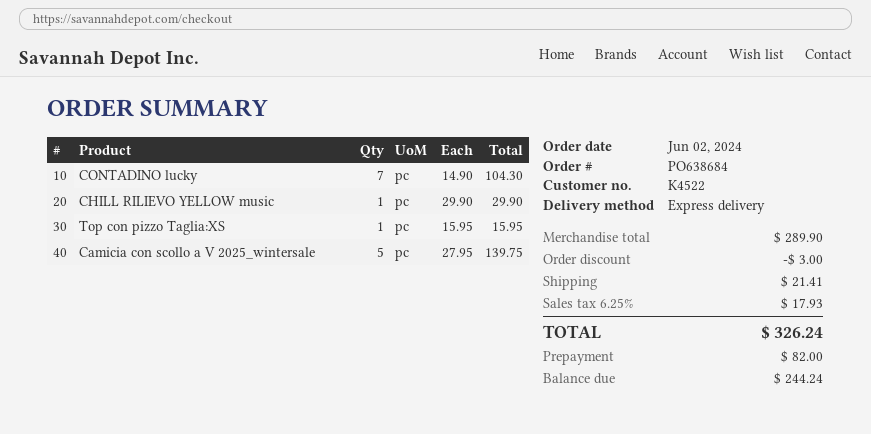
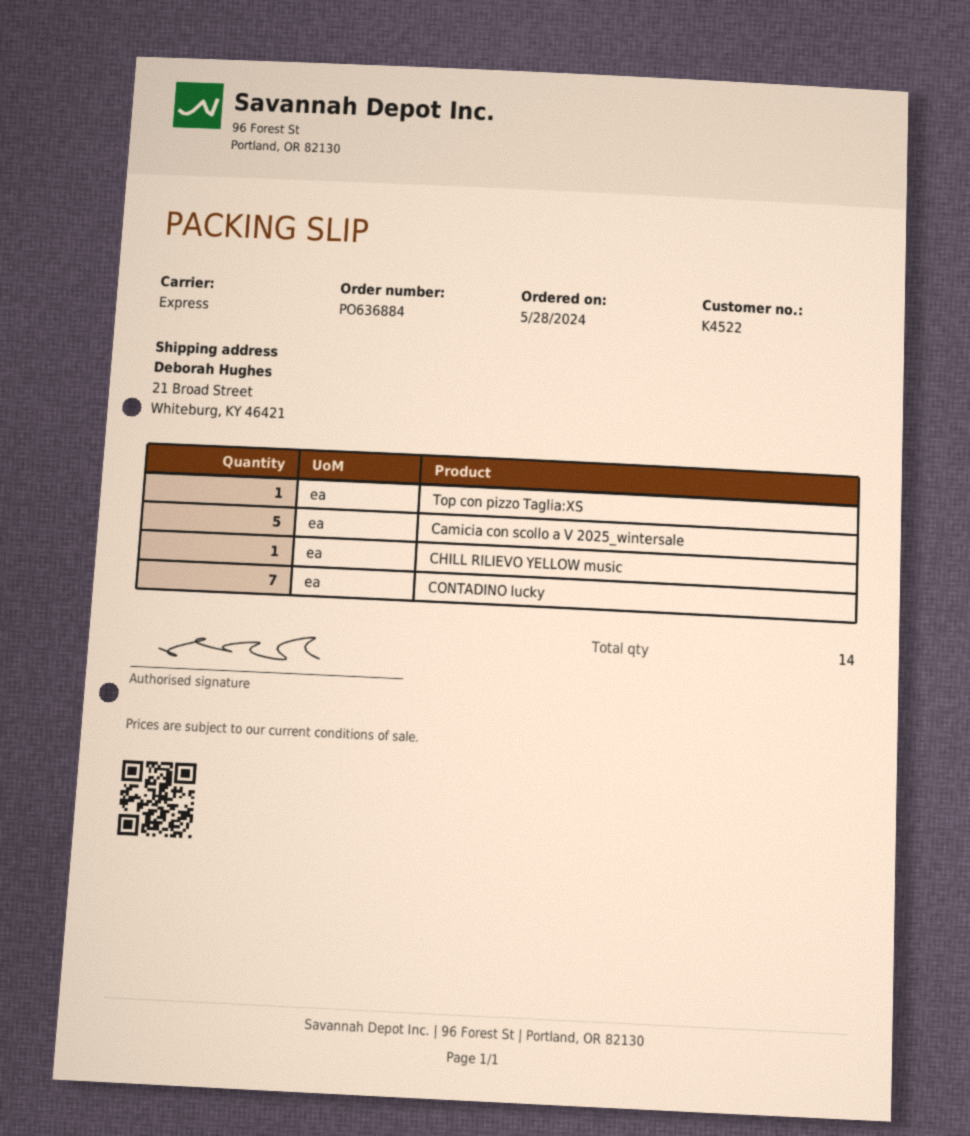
order number: PO638684 -> PO636884
order date: 2024-06-02 -> 2024-05-28

